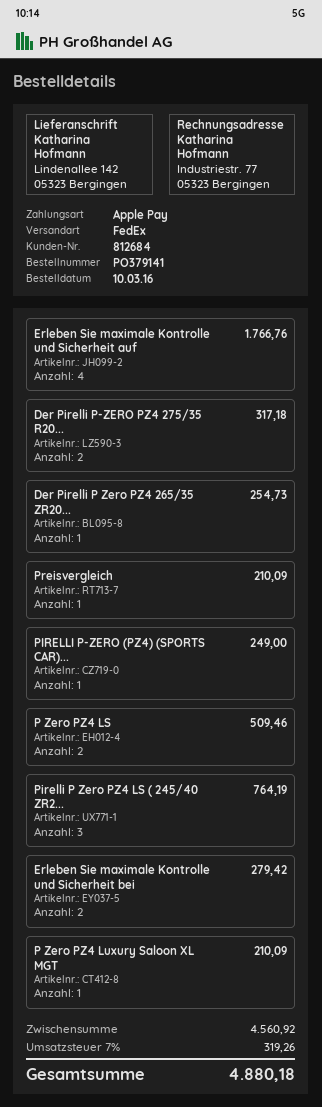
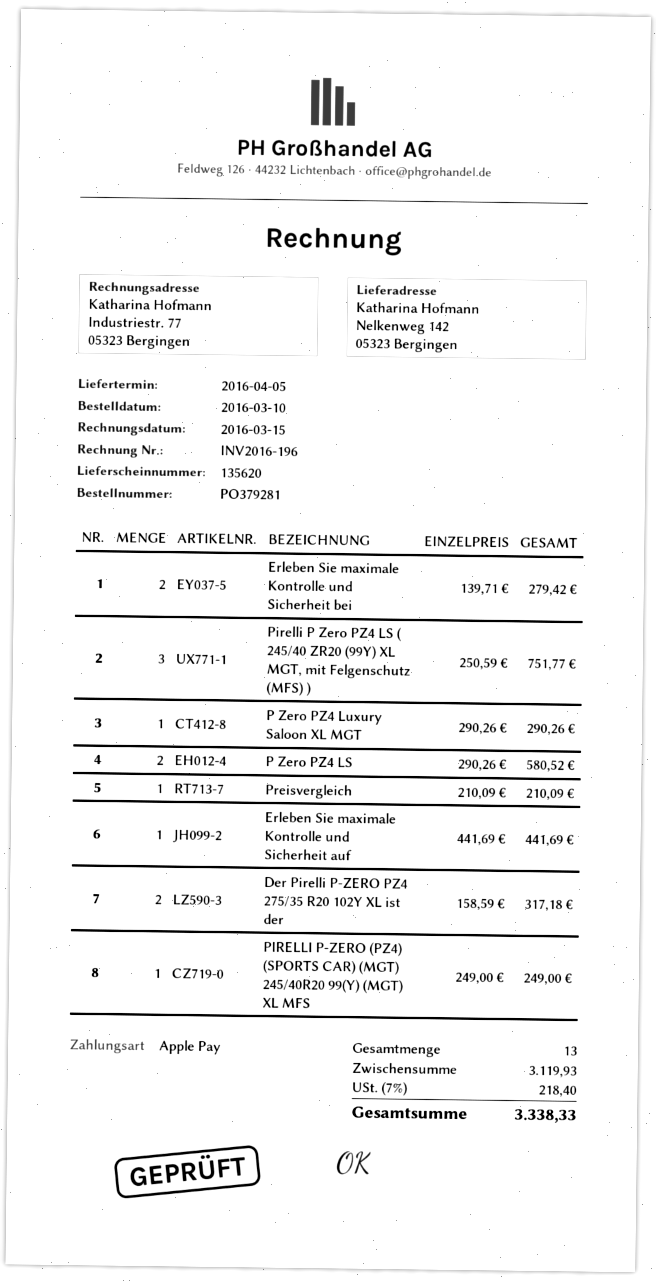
order number: PO379141 -> PO379281
ship to: Lindenallee 142, 05323 Bergingen -> Nelkenweg 142, 05323 Bergingen
Erleben Sie maximale Kontrolle und Sicherheit auf: 4 for 1766.76 -> 1 for 441.69
Der Pirelli P Zero PZ4 265/35 ZR20...: 1 for 254.73 -> none
P Zero PZ4 LS: 2 for 509.46 -> 2 for 580.52
Pirelli P Zero PZ4 LS ( 245/40 ZR2...: 3 for 764.19 -> 3 for 751.77
P Zero PZ4 Luxury Saloon XL MGT: 1 for 210.09 -> 1 for 290.26
subtotal: 4560.92 -> 3119.93
tax: 7% = 319.26 -> 7% = 218.40
total: 4880.18 -> 3338.33

